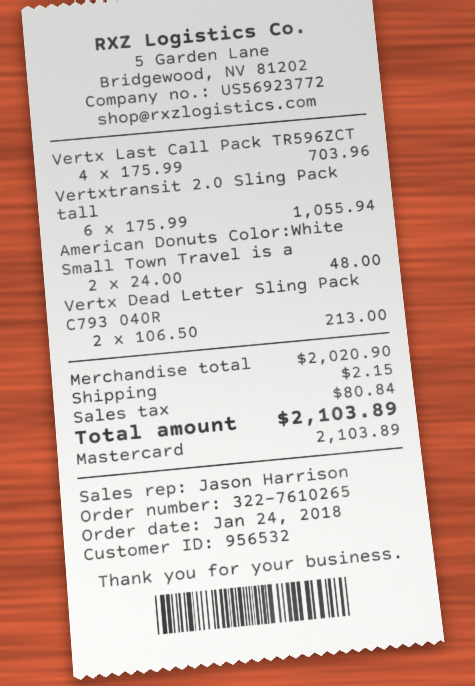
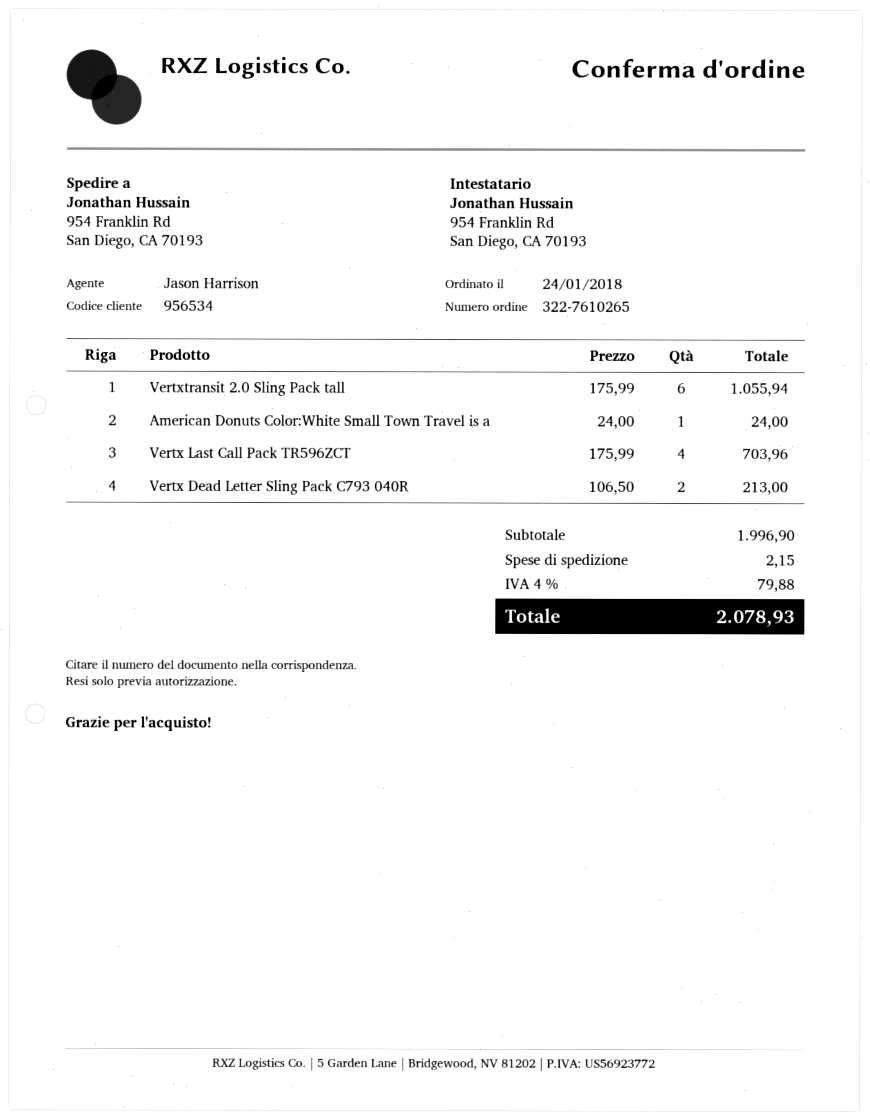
customer number: 956532 -> 956534
American Donuts Color:White Small Town Travel is a: 2 x 24.00 = 48.00 -> 1 x 24.00 = 24.00
subtotal: 2020.90 -> 1996.90
tax: 80.84 -> 79.88
total: 2103.89 -> 2078.93

